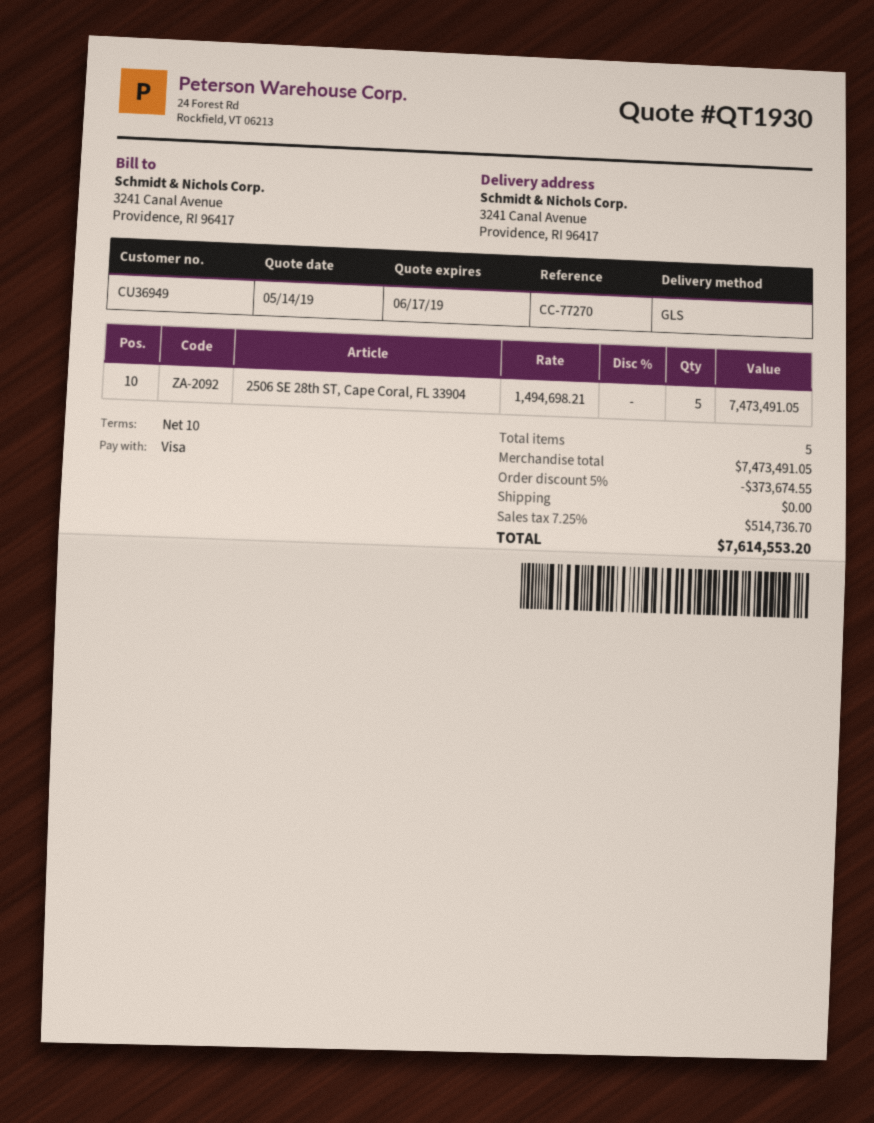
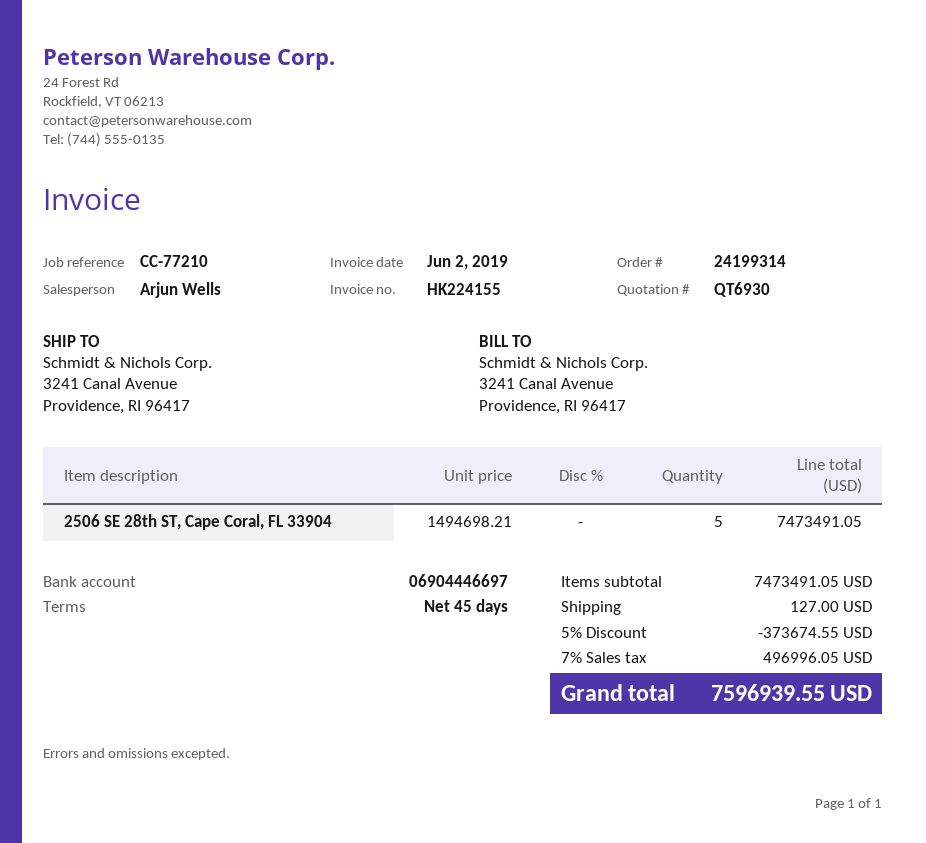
quote number: QT1930 -> QT6930
payment terms: 10 days -> 45 days
reference: CC-77270 -> CC-77210
shipping: 0.00 -> 127.00
tax: 7.25% = 514736.70 -> 7% = 496996.05
total: 7614553.20 -> 7596939.55

